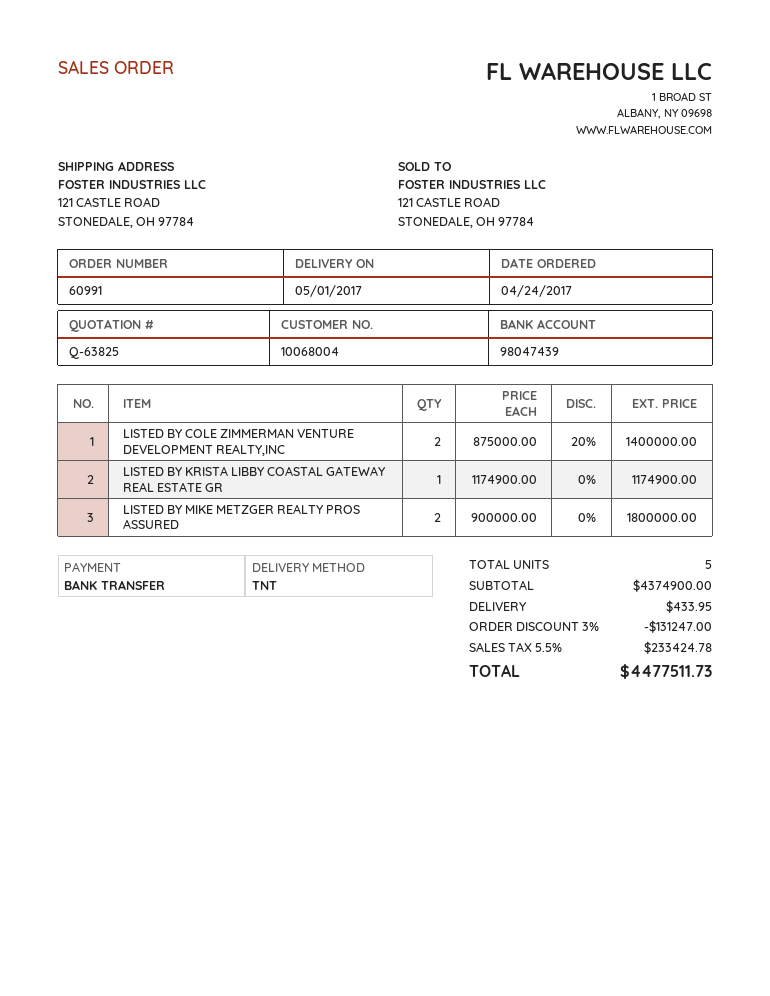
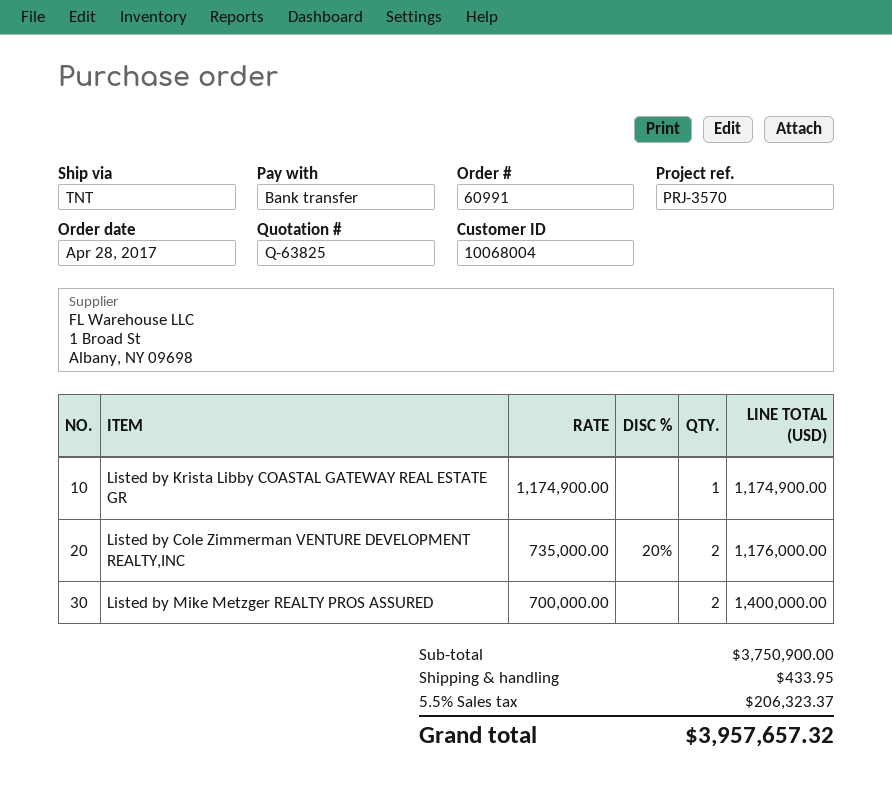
order date: 2017-04-24 -> 2017-04-28
LISTED BY COLE ZIMMERMAN VENTURE DEVELOPMENT REALTY,INC: 2 x 875000.00 - 20% = 1400000.00 -> 2 x 735000.00 - 20% = 1176000.00
LISTED BY MIKE METZGER REALTY PROS ASSURED: 2 x 900000.00 = 1800000.00 -> 2 x 700000.00 = 1400000.00
subtotal: 4374900.00 -> 3750900.00
discount: 3% = 131247.00 -> none
tax: 5.5% = 233424.78 -> 5.5% = 206323.37
total: 4477511.73 -> 3957657.32

